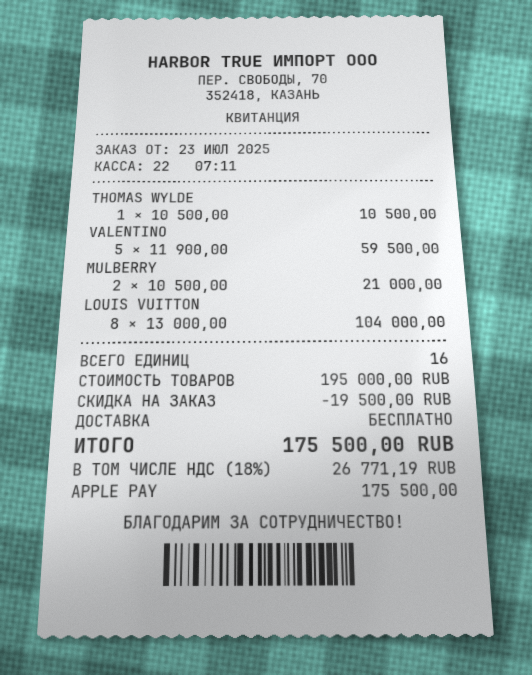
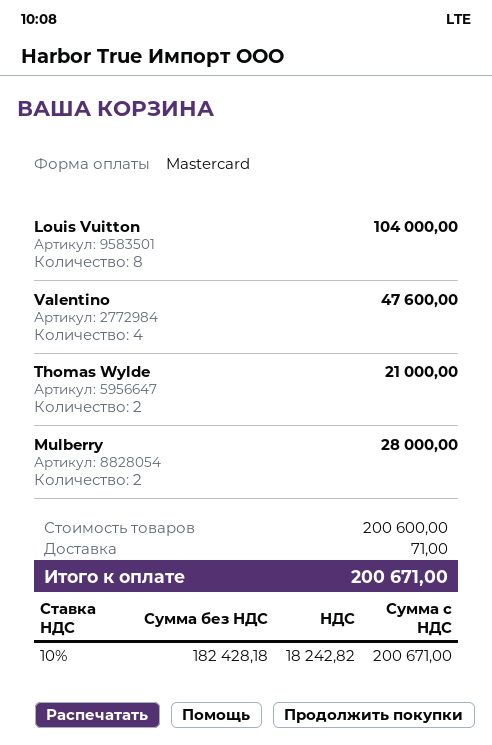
payment method: Apple Pay -> Mastercard
THOMAS WYLDE: 1 for 10500.00 -> 2 for 21000.00
VALENTINO: 5 for 59500.00 -> 4 for 47600.00
MULBERRY: 2 for 21000.00 -> 2 for 28000.00
subtotal: 195000.00 -> 200600.00
discount: 19500.00 -> none
shipping: 0.00 -> 71.00
tax: 18% = 26771.19 -> 10% = 18242.82
total: 175500.00 -> 200671.00

